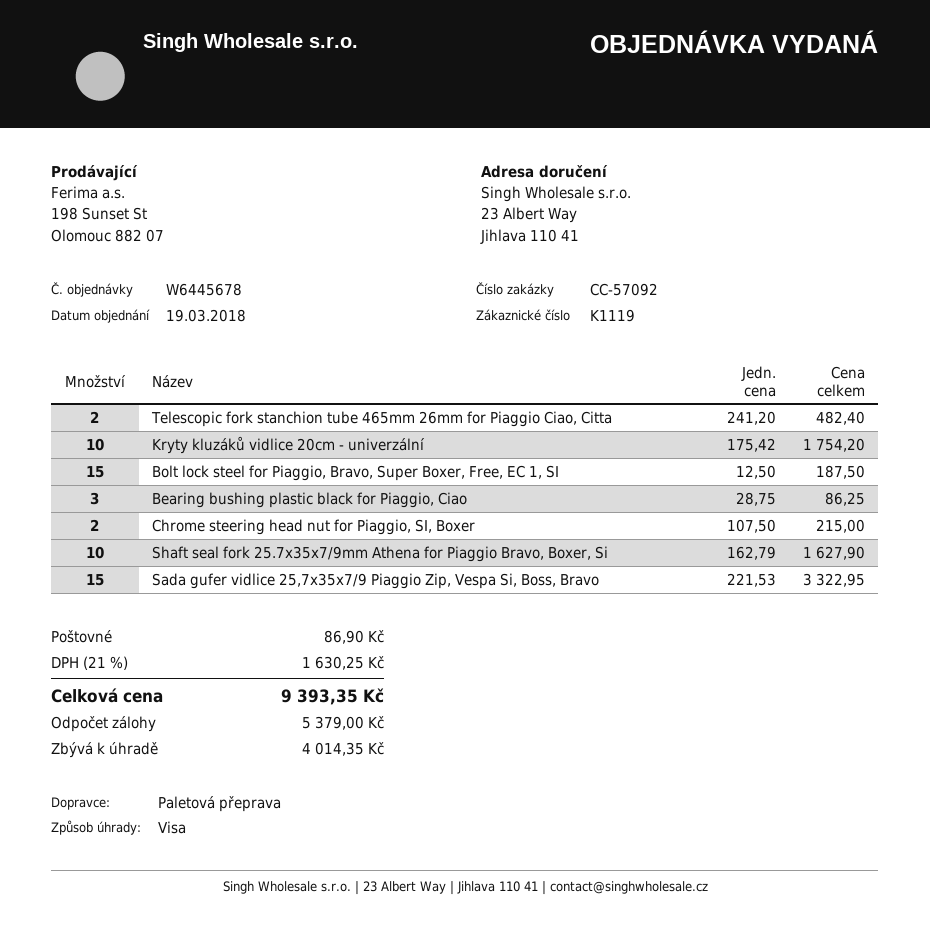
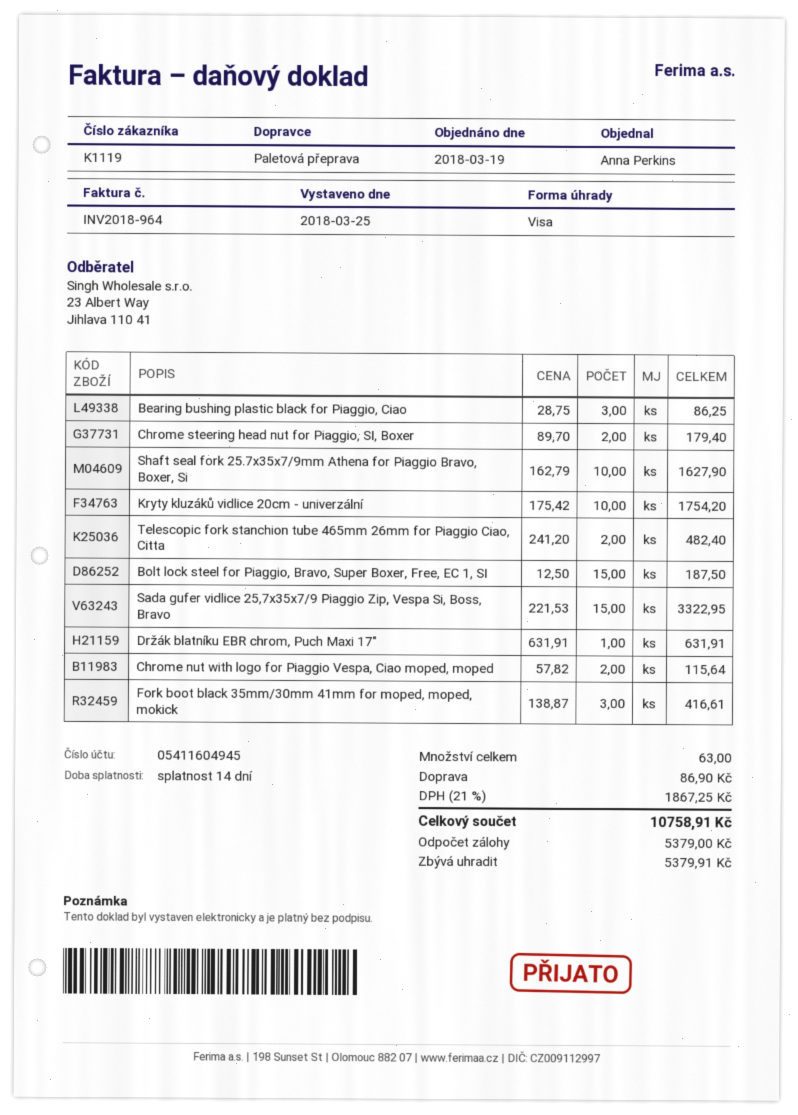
Chrome steering head nut for Piaggio, SI, Boxer: 2 x 107.50 = 215.00 -> 2 x 89.70 = 179.40
Držák blatníku EBR chrom, Puch Maxi 17": none -> 1 x 631.91 = 631.91
Chrome nut with logo for Piaggio Vespa, Ciao moped, moped: none -> 2 x 57.82 = 115.64
Fork boot black 35mm/30mm 41mm for moped, moped, mokick: none -> 3 x 138.87 = 416.61
tax: 21% = 1630.25 -> 21% = 1867.25
total: 9393.35 -> 10758.91
balance: 4014.35 -> 5379.91

